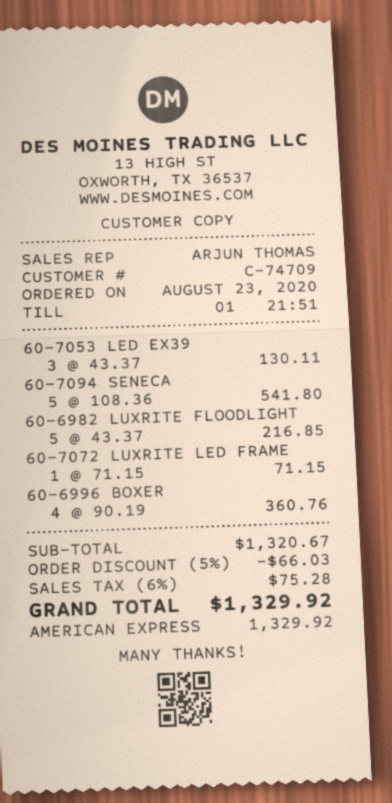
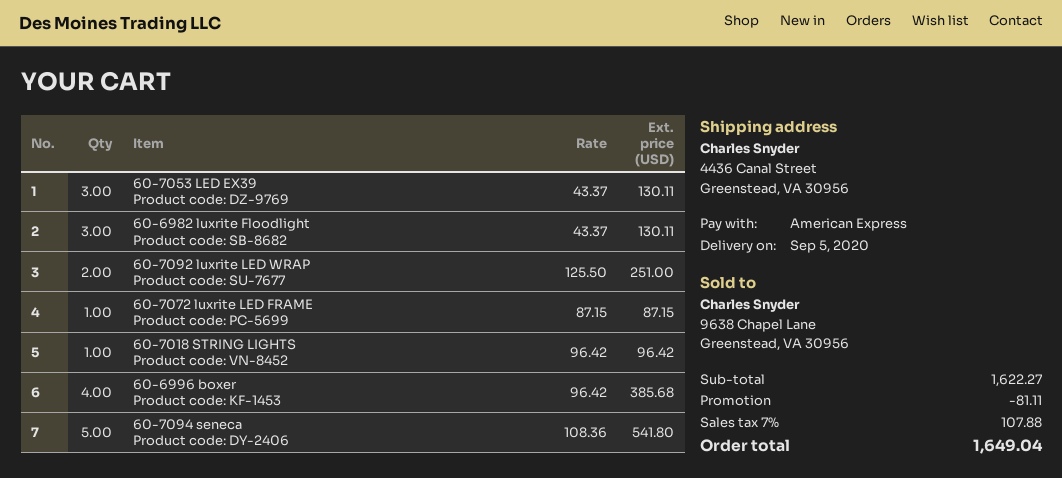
60-6982 LUXRITE FLOODLIGHT: 5 x 43.37 = 216.85 -> 3 x 43.37 = 130.11
60-7072 LUXRITE LED FRAME: 1 x 71.15 = 71.15 -> 1 x 87.15 = 87.15
60-6996 BOXER: 4 x 90.19 = 360.76 -> 4 x 96.42 = 385.68
60-7092 luxrite LED WRAP: none -> 2 x 125.50 = 251.00
60-7018 STRING LIGHTS: none -> 1 x 96.42 = 96.42
subtotal: 1320.67 -> 1622.27
discount: 66.03 -> 81.11
tax: 6% = 75.28 -> 7% = 107.88
total: 1329.92 -> 1649.04

